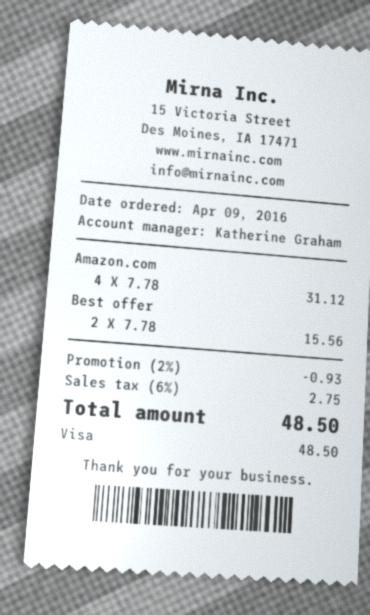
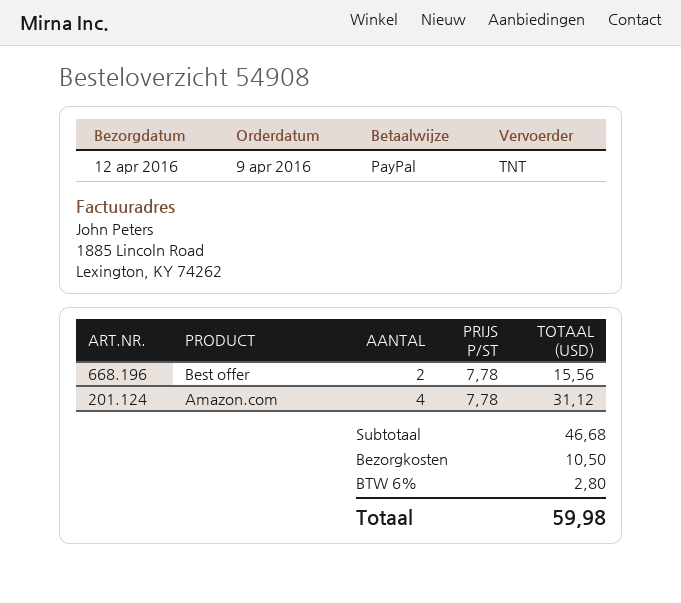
payment method: Visa -> PayPal
discount: 2% = 0.93 -> none
shipping: none -> 10.50
tax: 6% = 2.75 -> 6% = 2.80
total: 48.50 -> 59.98

